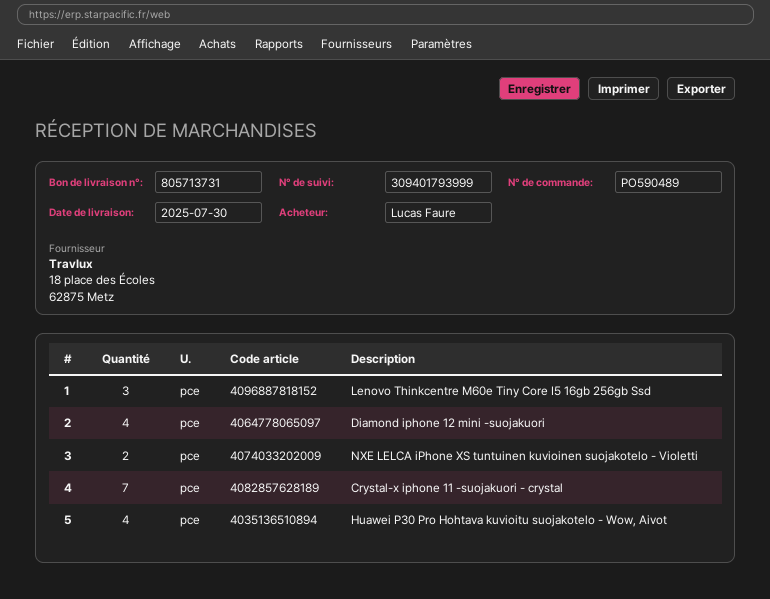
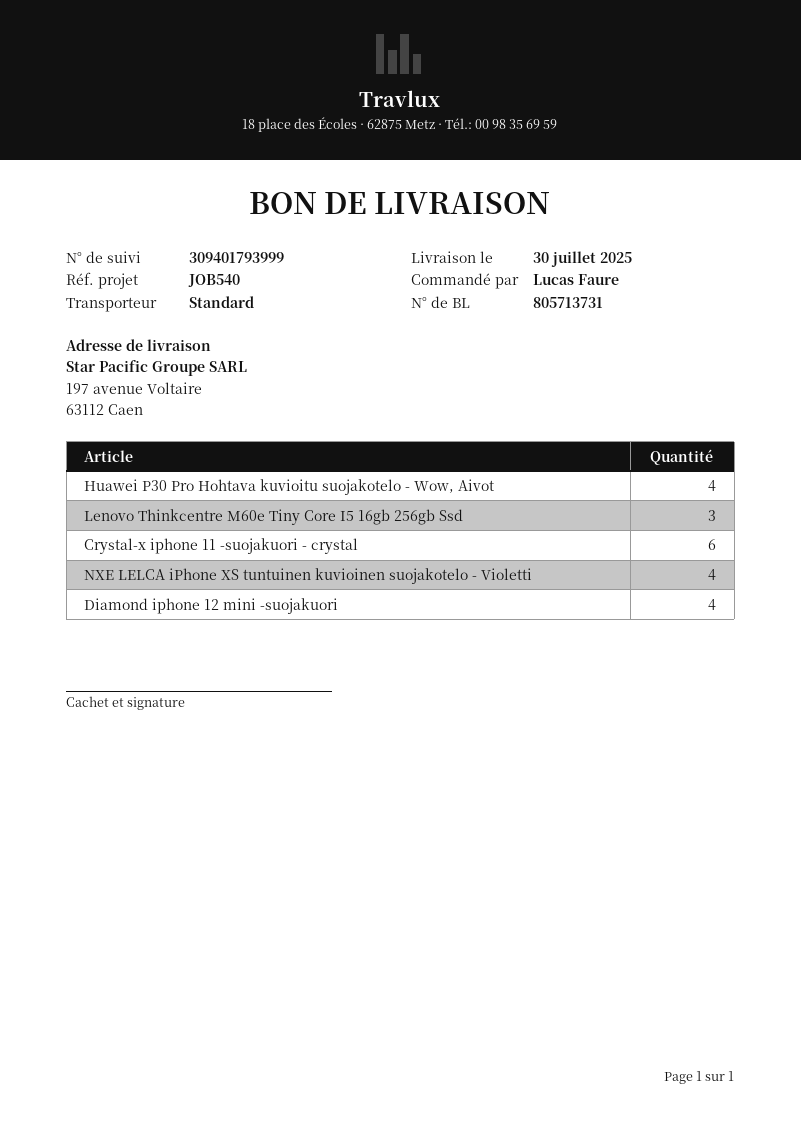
NXE LELCA iPhone XS tuntuinen kuvioinen suojakotelo - Violetti: 2 -> 4
Crystal-x iphone 11 -suojakuori - crystal: 7 -> 6

